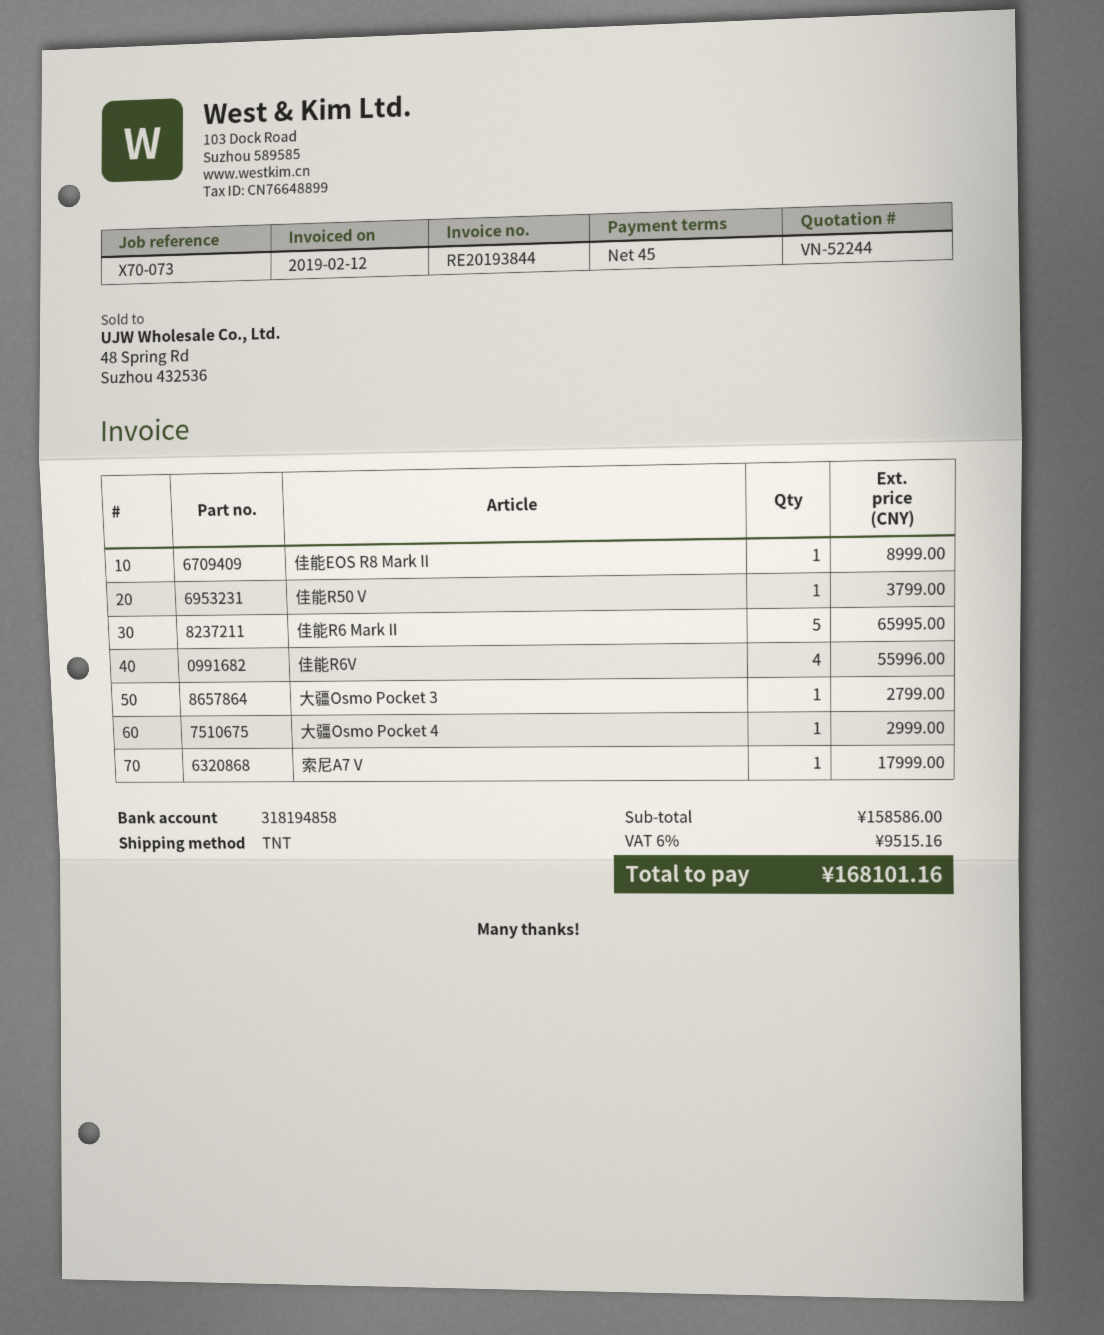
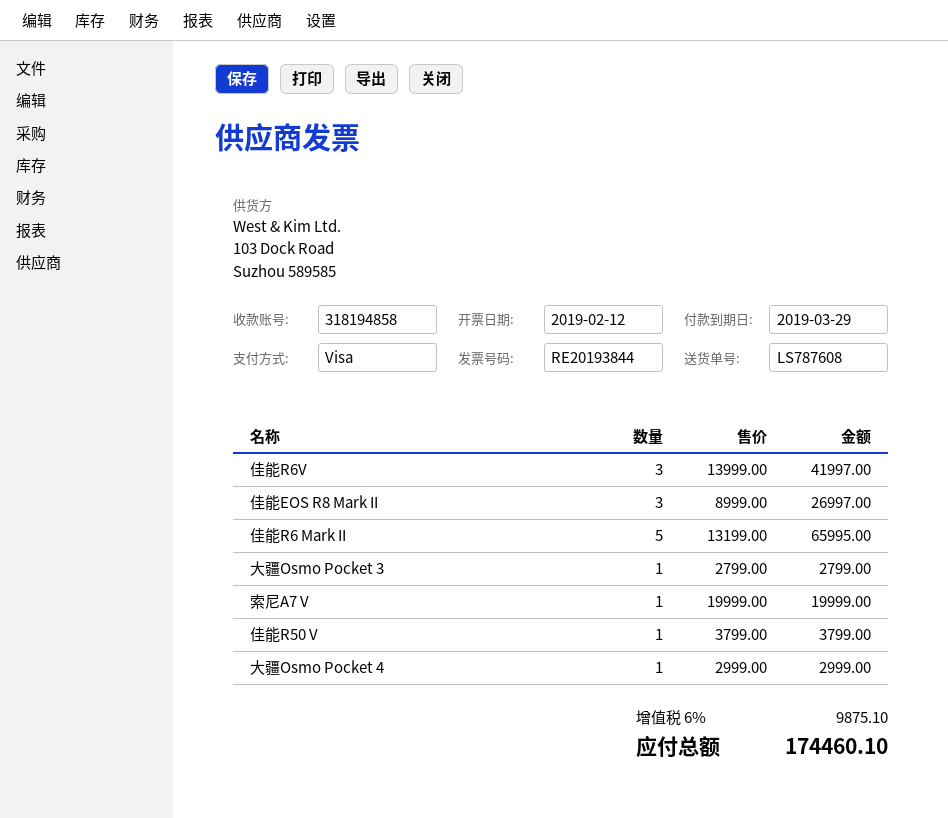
佳能EOS R8 Mark II: 1 for 8999.00 -> 3 for 26997.00
佳能R6V: 4 for 55996.00 -> 3 for 41997.00
索尼A7 V: 1 for 17999.00 -> 1 for 19999.00
tax: 6% = 9515.16 -> 6% = 9875.10
total: 168101.16 -> 174460.10

